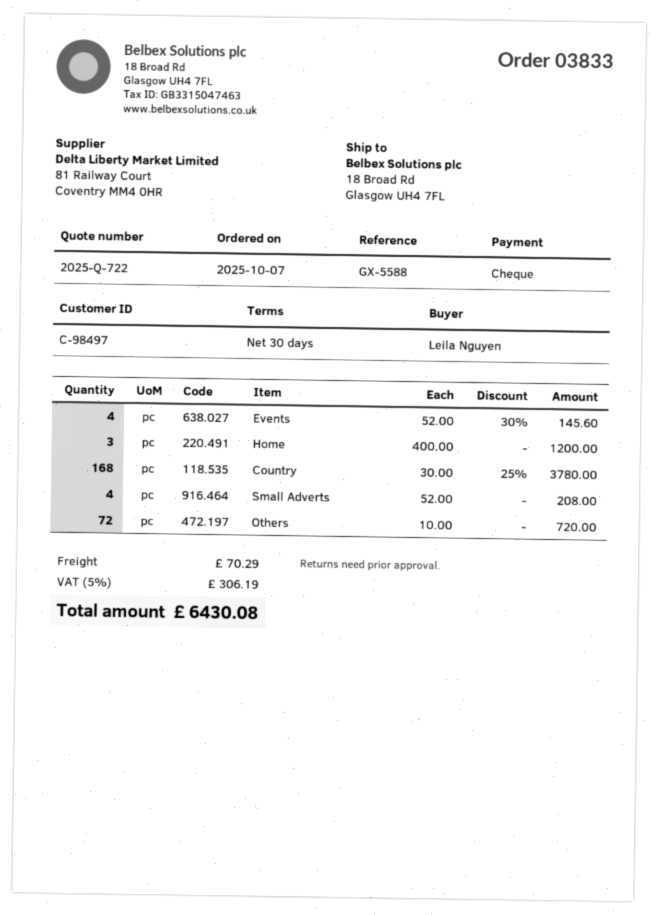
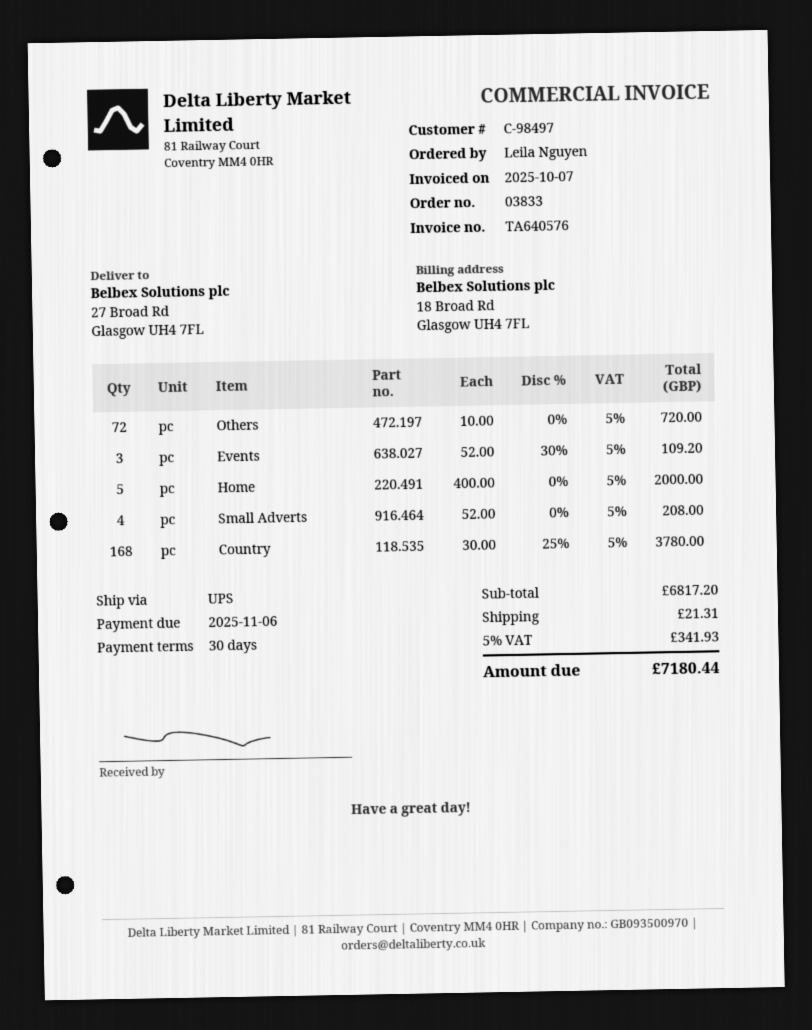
ship to: 18 Broad Rd, Glasgow UH4 7FL -> 27 Broad Rd, Glasgow UH4 7FL
Events: 4 x 52.00 - 30% = 145.60 -> 3 x 52.00 - 30% = 109.20
Home: 3 x 400.00 = 1200.00 -> 5 x 400.00 = 2000.00
shipping: 70.29 -> 21.31
tax: 5% = 306.19 -> 5% = 341.93
total: 6430.08 -> 7180.44

